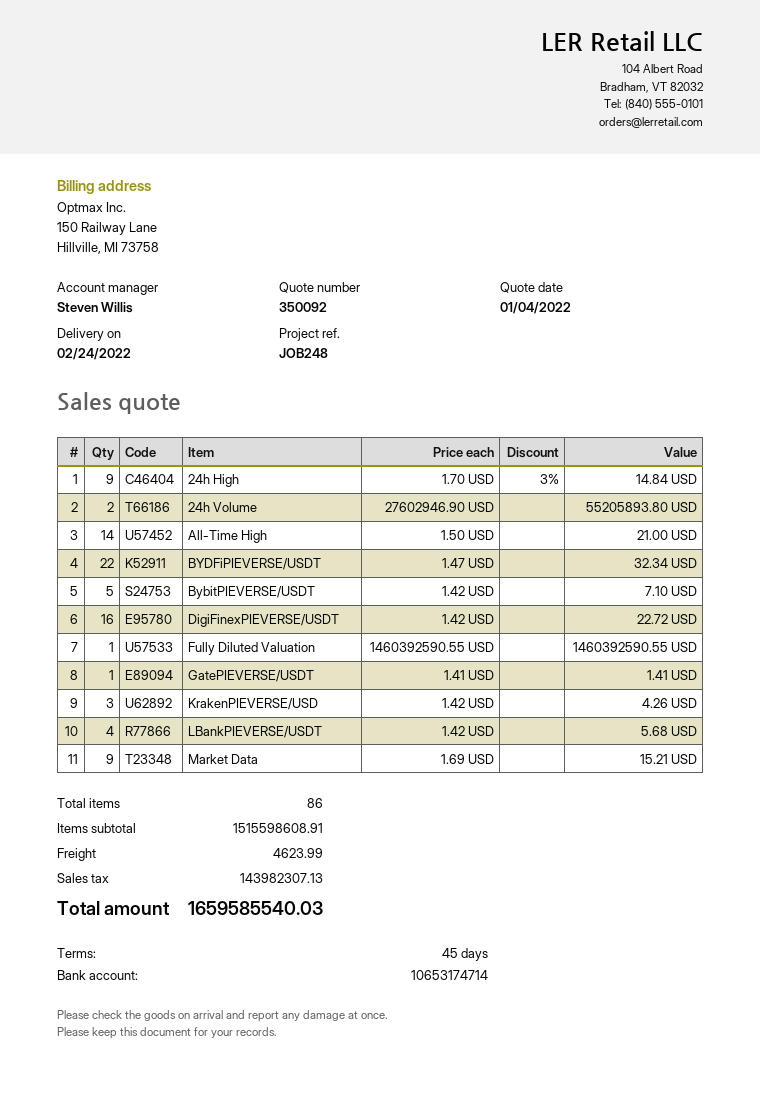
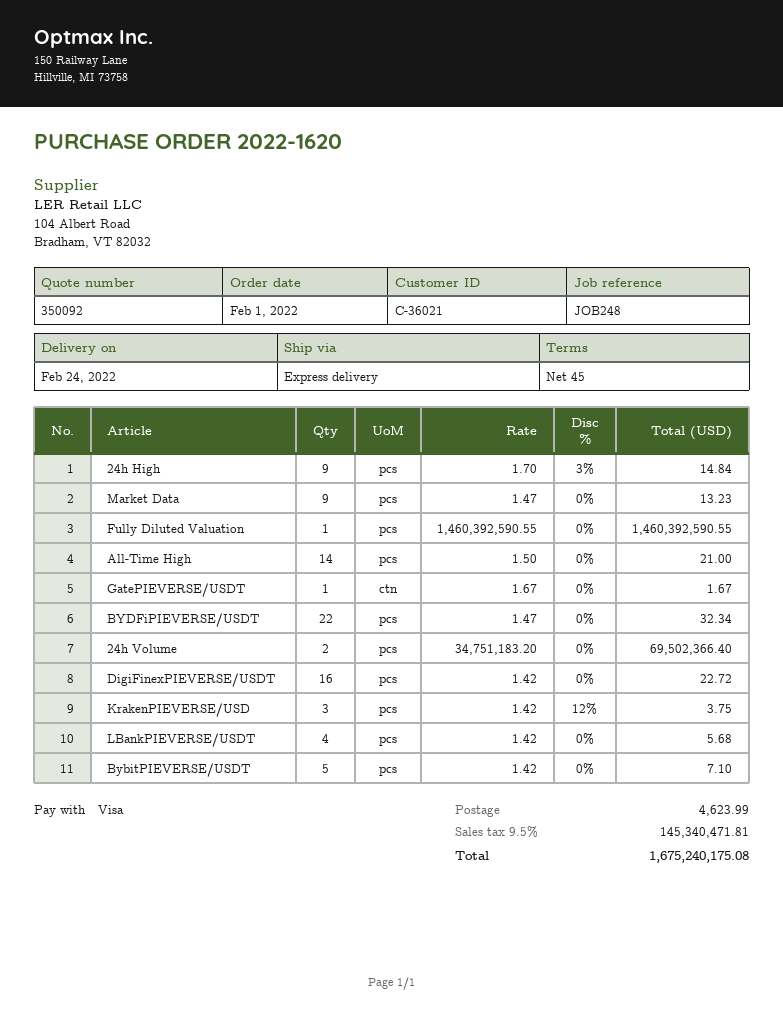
24h Volume: 2 x 27602946.90 = 55205893.80 -> 2 x 34751183.20 = 69502366.40
GatePIEVERSE/USDT: 1 x 1.41 = 1.41 -> 1 x 1.67 = 1.67
KrakenPIEVERSE/USD: 3 x 1.42 = 4.26 -> 3 x 1.42 - 12% = 3.75
Market Data: 9 x 1.69 = 15.21 -> 9 x 1.47 = 13.23
tax: 143982307.13 -> 145340471.81
total: 1659585540.03 -> 1675240175.08

